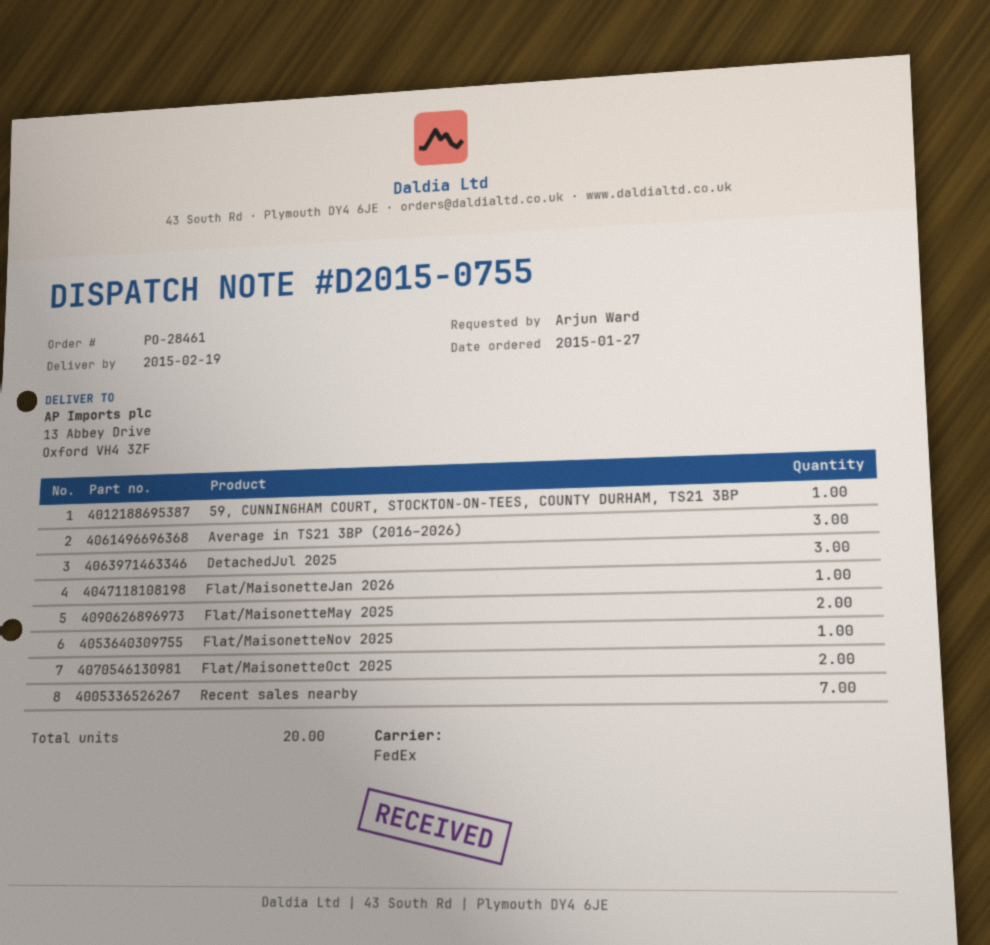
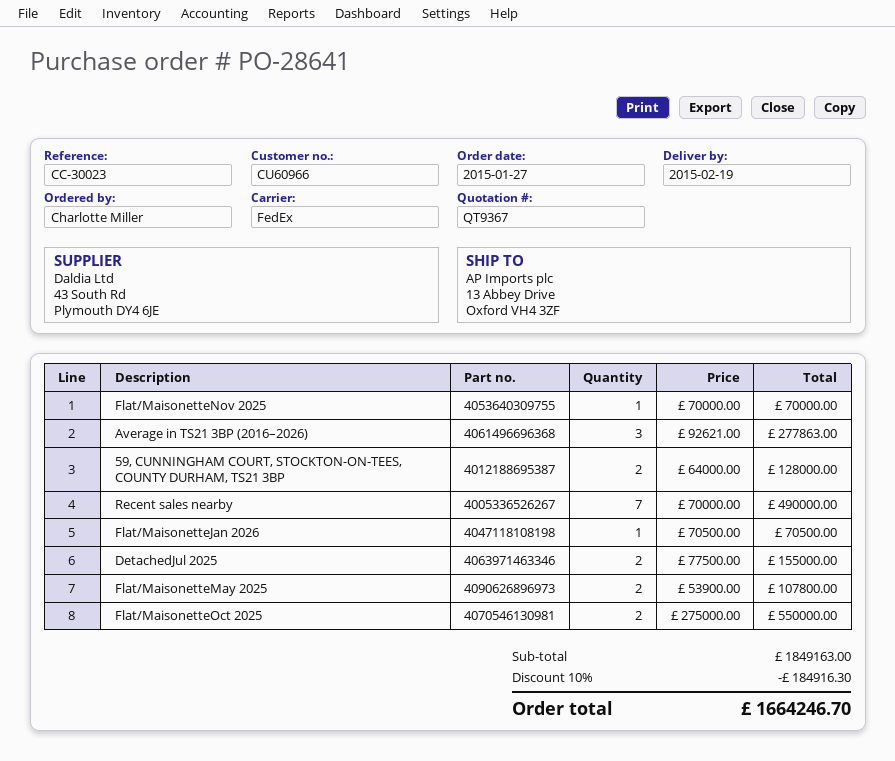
order number: PO-28461 -> PO-28641
ordered by: Arjun Ward -> Charlotte Miller
59, CUNNINGHAM COURT, STOCKTON-ON-TEES, COUNTY DURHAM, TS21 3BP: 1 -> 2
DetachedJul 2025: 3 -> 2

